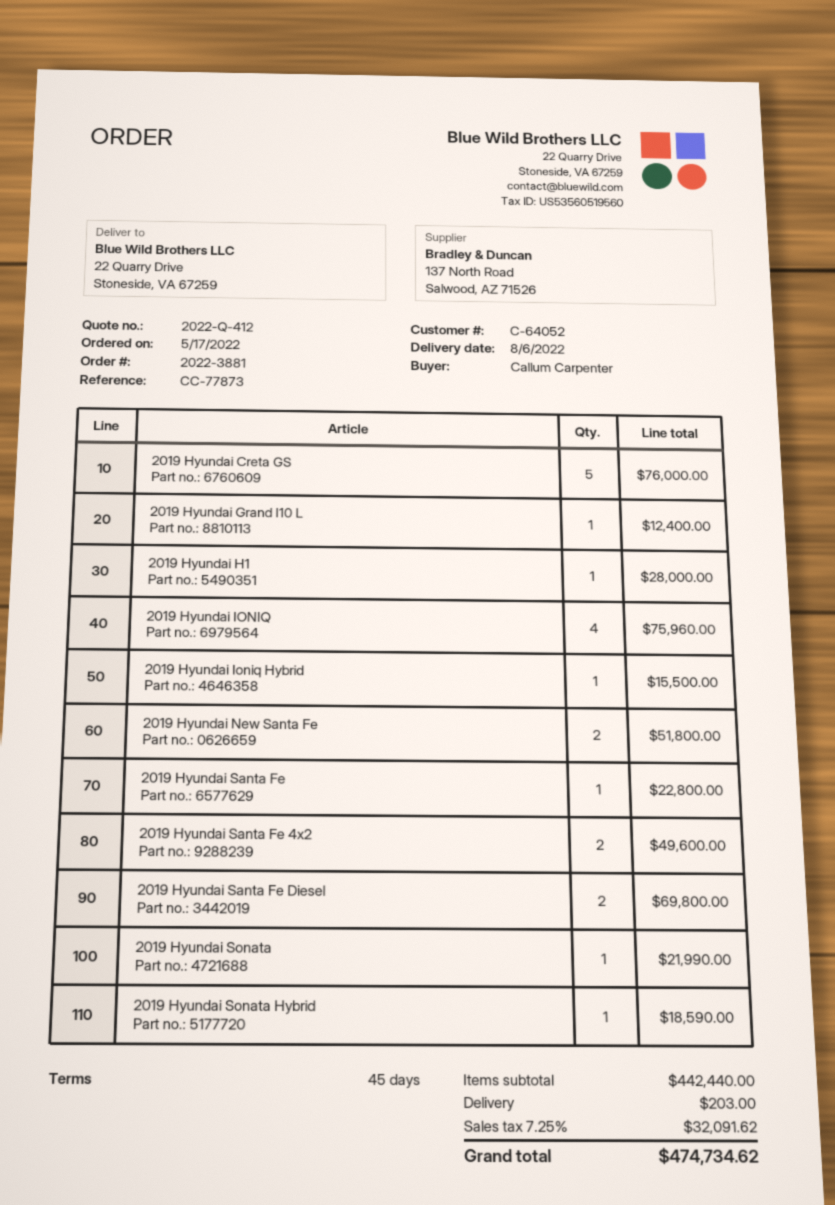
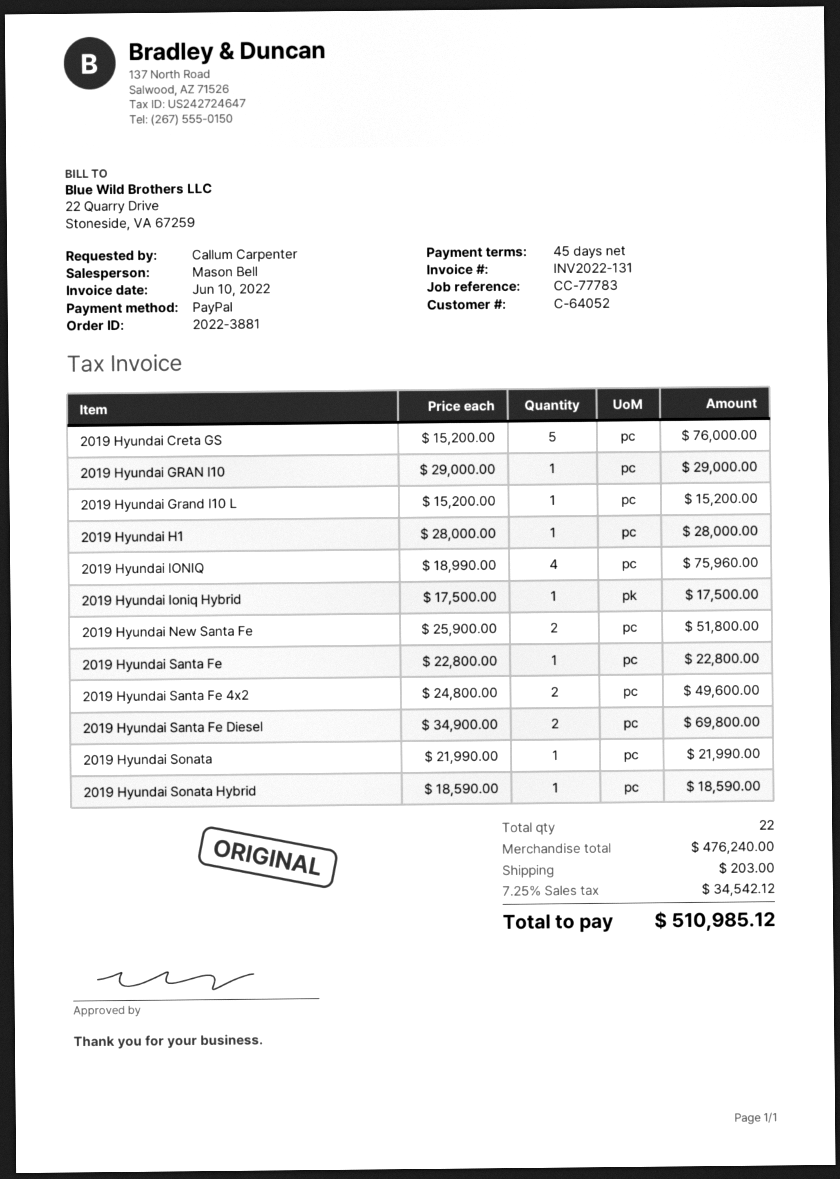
reference: CC-77873 -> CC-77783
2019 Hyundai Grand I10 L: 1 for 12400.00 -> 1 for 15200.00
2019 Hyundai Ioniq Hybrid: 1 for 15500.00 -> 1 for 17500.00
2019 Hyundai GRAN I10: none -> 1 for 29000.00
subtotal: 442440.00 -> 476240.00
tax: 7.25% = 32091.62 -> 7.25% = 34542.12
total: 474734.62 -> 510985.12

